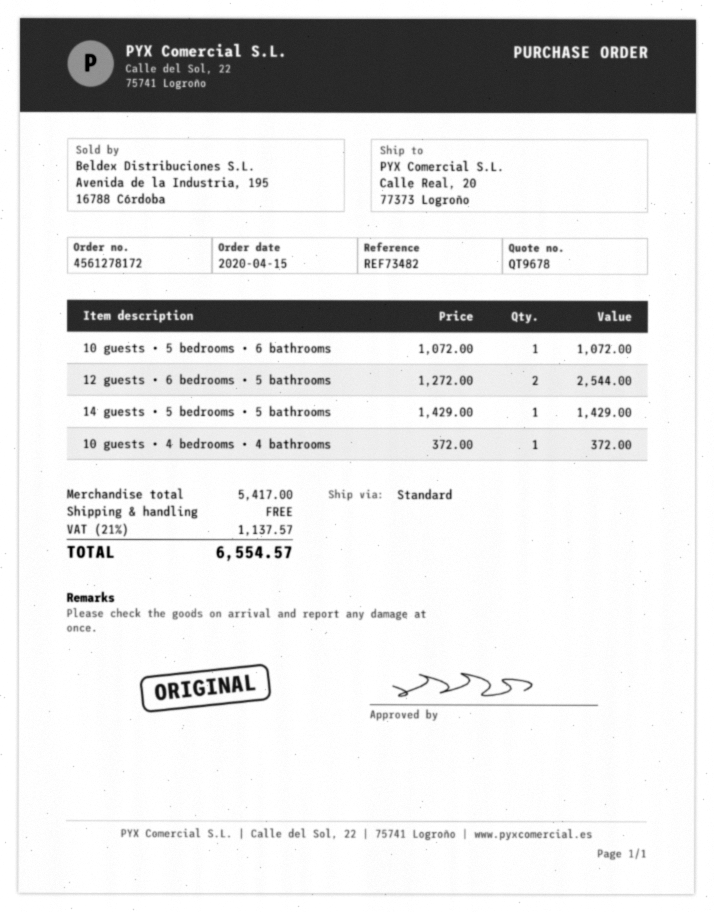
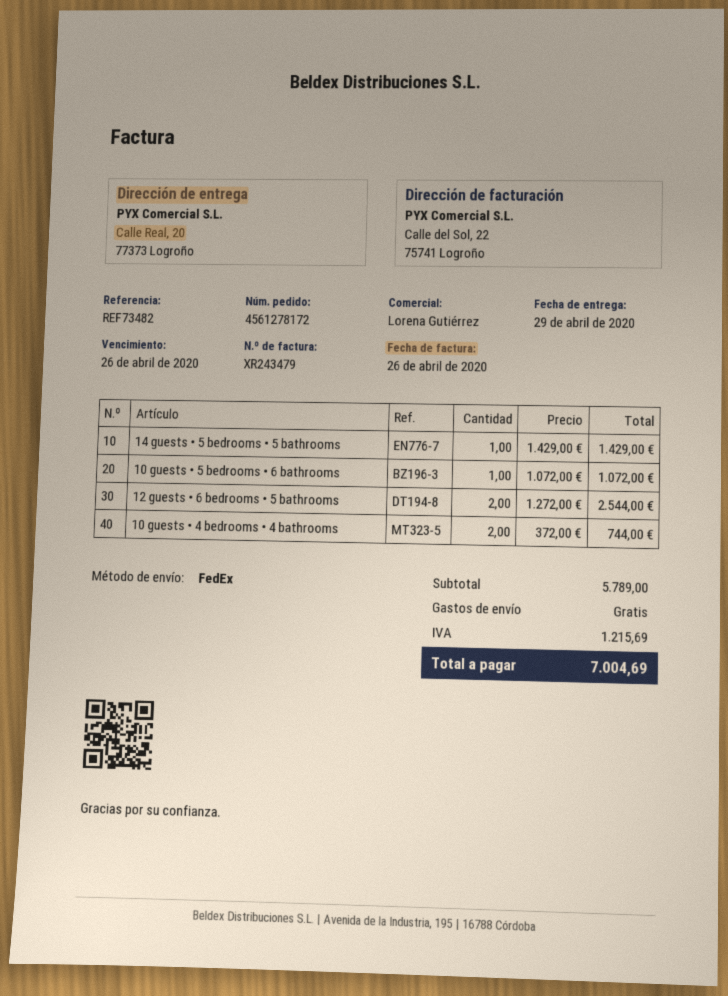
shipping method: standard -> FedEx
10 guests • 4 bedrooms • 4 bathrooms: 1 x 372.00 = 372.00 -> 2 x 372.00 = 744.00
subtotal: 5417.00 -> 5789.00
tax: 1137.57 -> 1215.69
total: 6554.57 -> 7004.69

